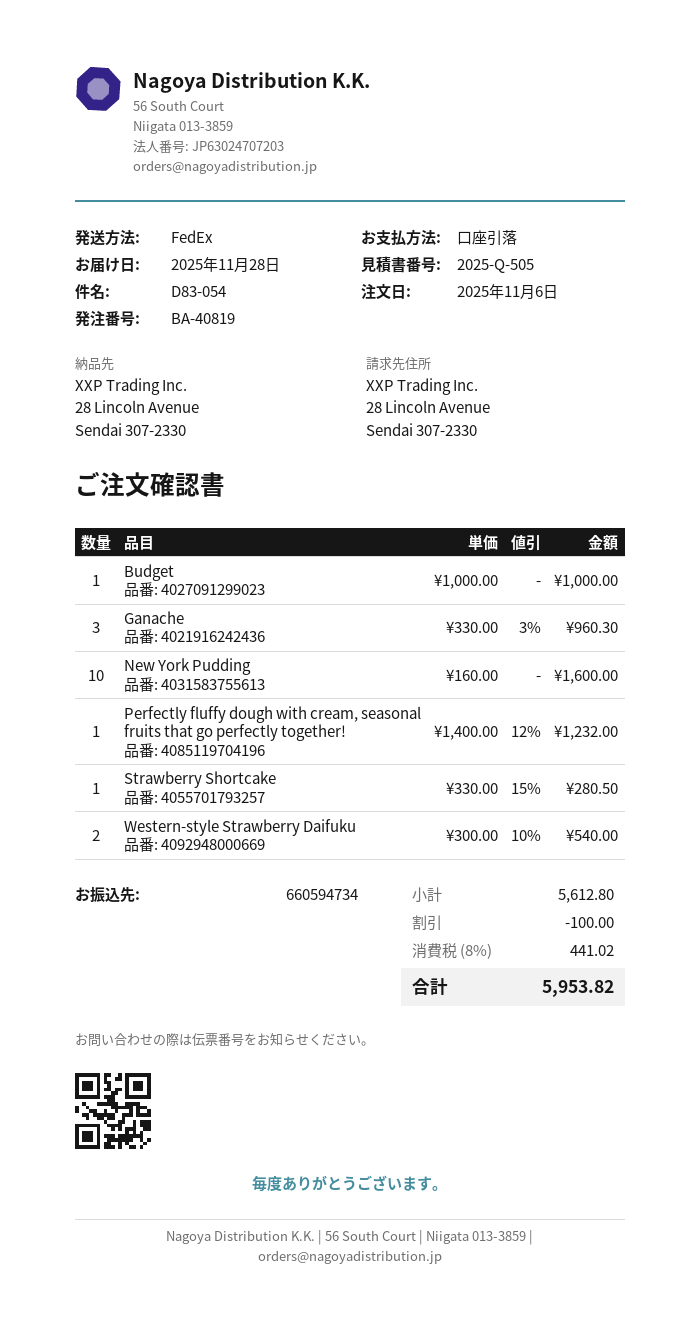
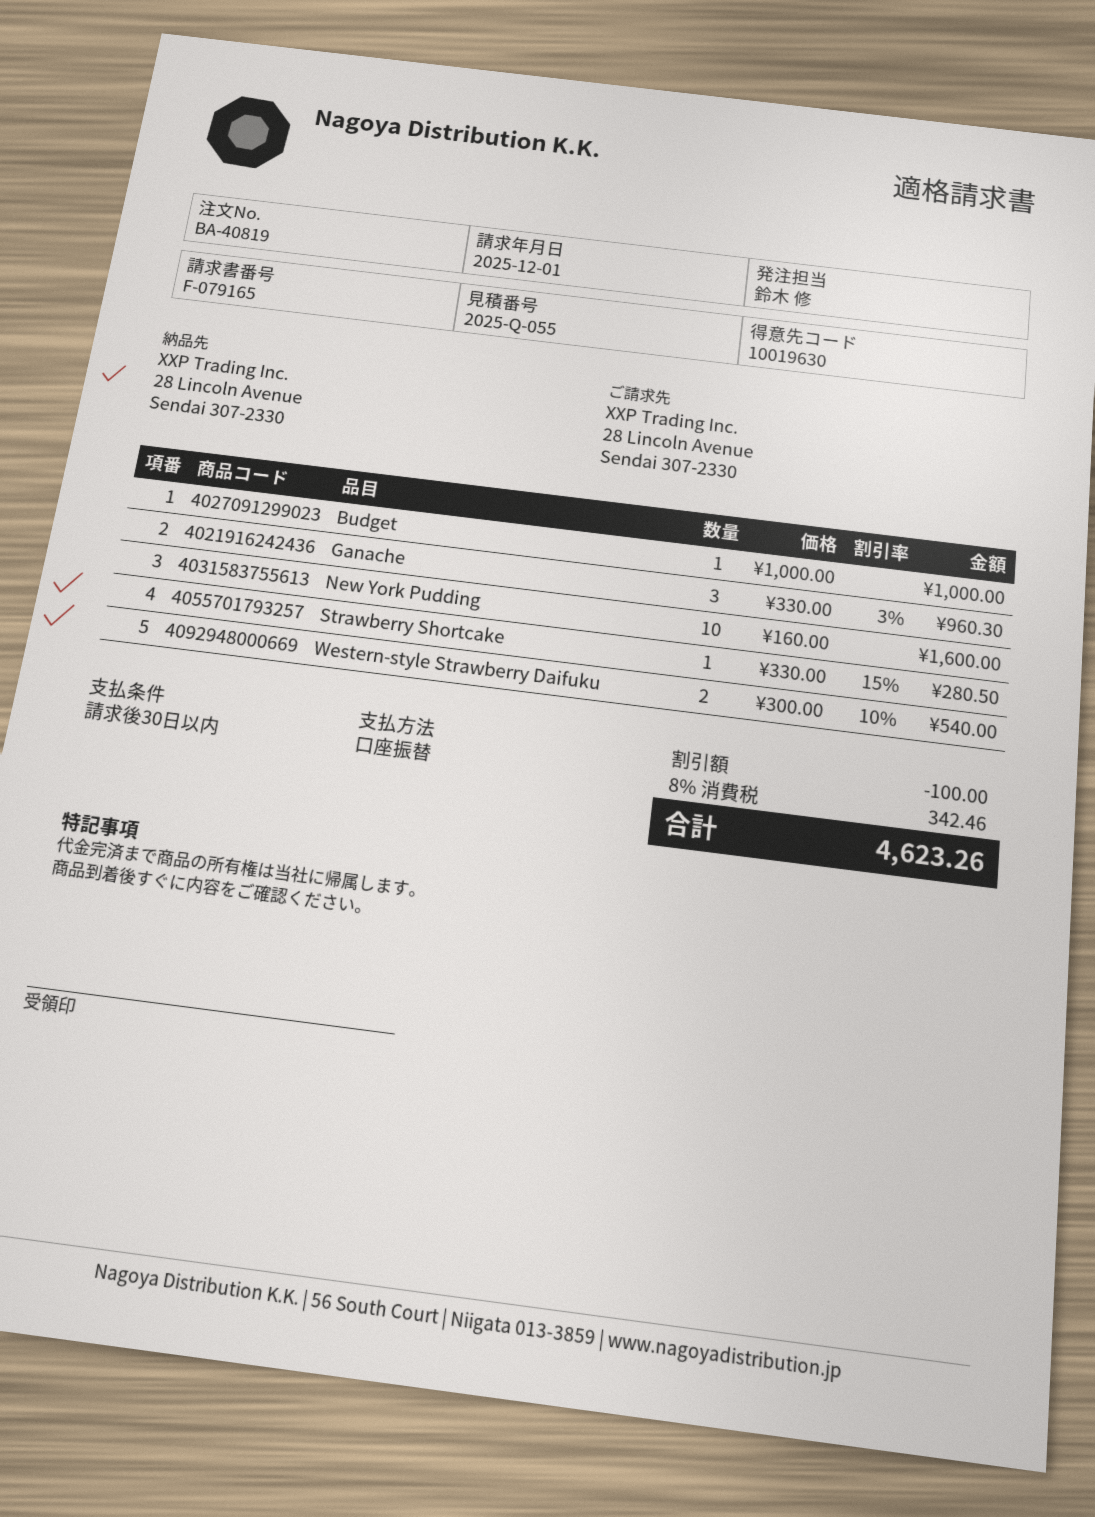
quote number: 2025-Q-505 -> 2025-Q-055
Perfectly fluffy dough with cream, seasonal fruits that go perfectly together!: 1 x 1400.00 - 12% = 1232.00 -> none
tax: 8% = 441.02 -> 8% = 342.46
total: 5953.82 -> 4623.26

